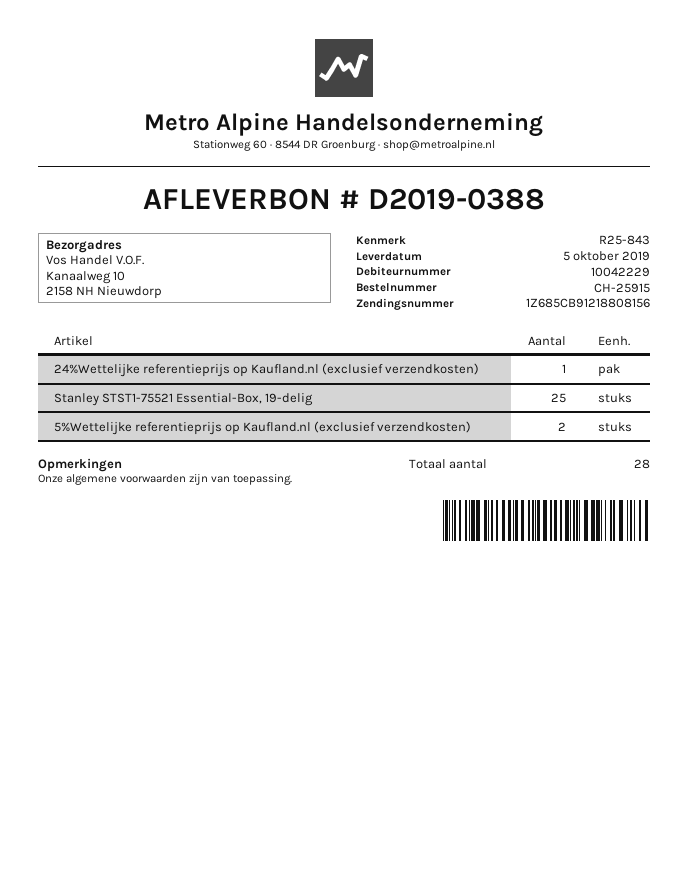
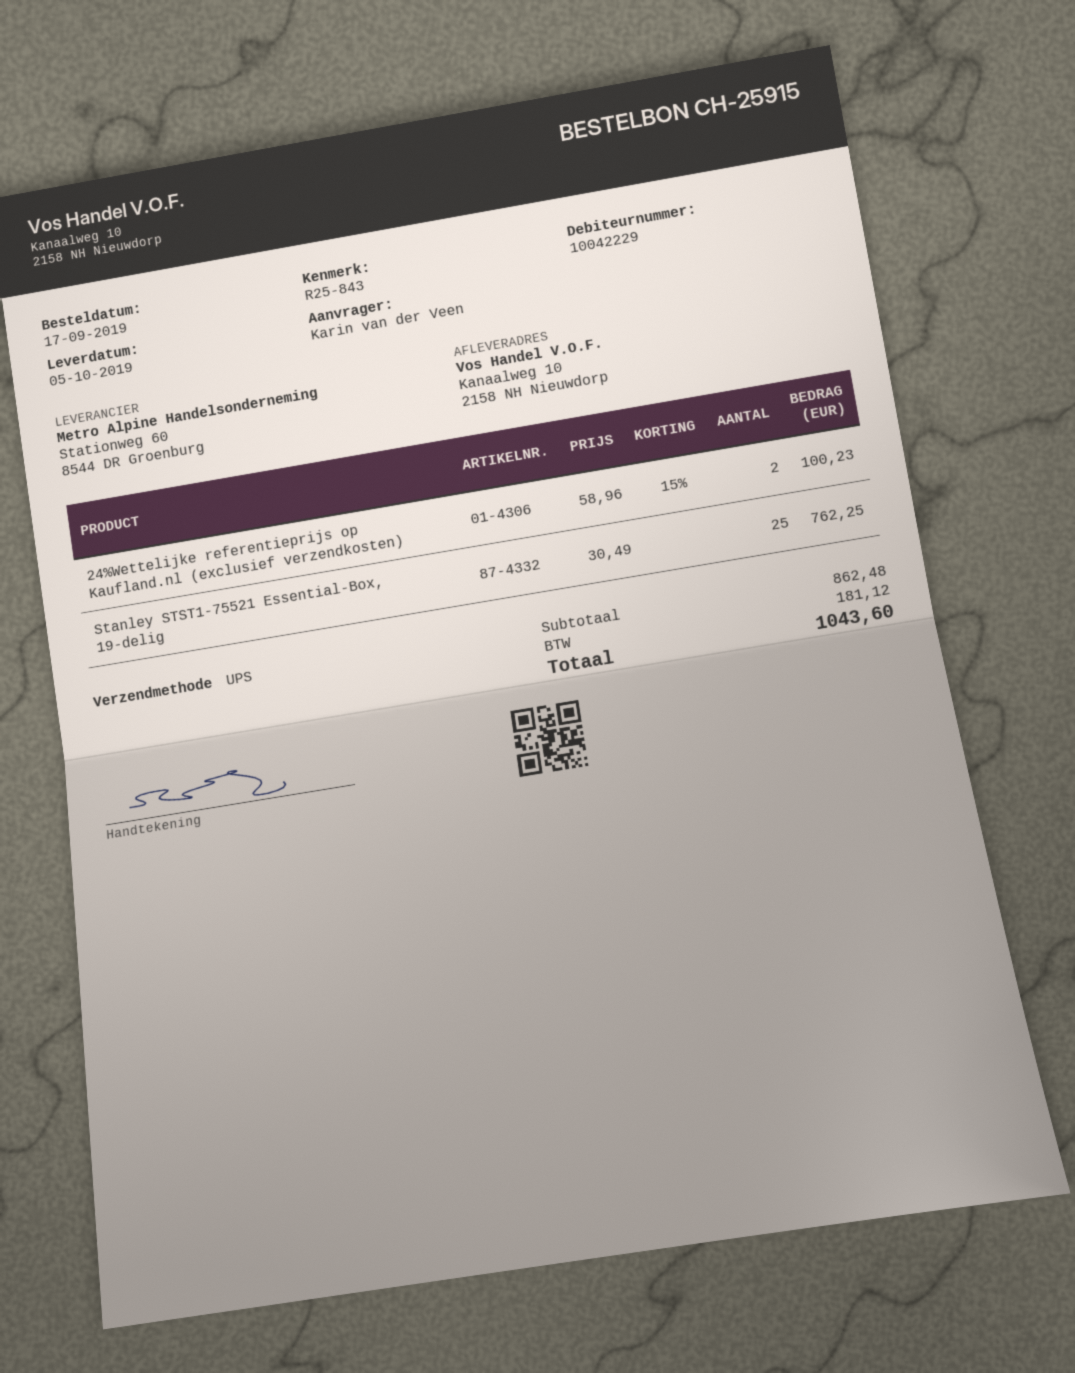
24%Wettelijke referentieprijs op Kaufland.nl (exclusief verzendkosten): 1 -> 2
5%Wettelijke referentieprijs op Kaufland.nl (exclusief verzendkosten): 2 -> none

